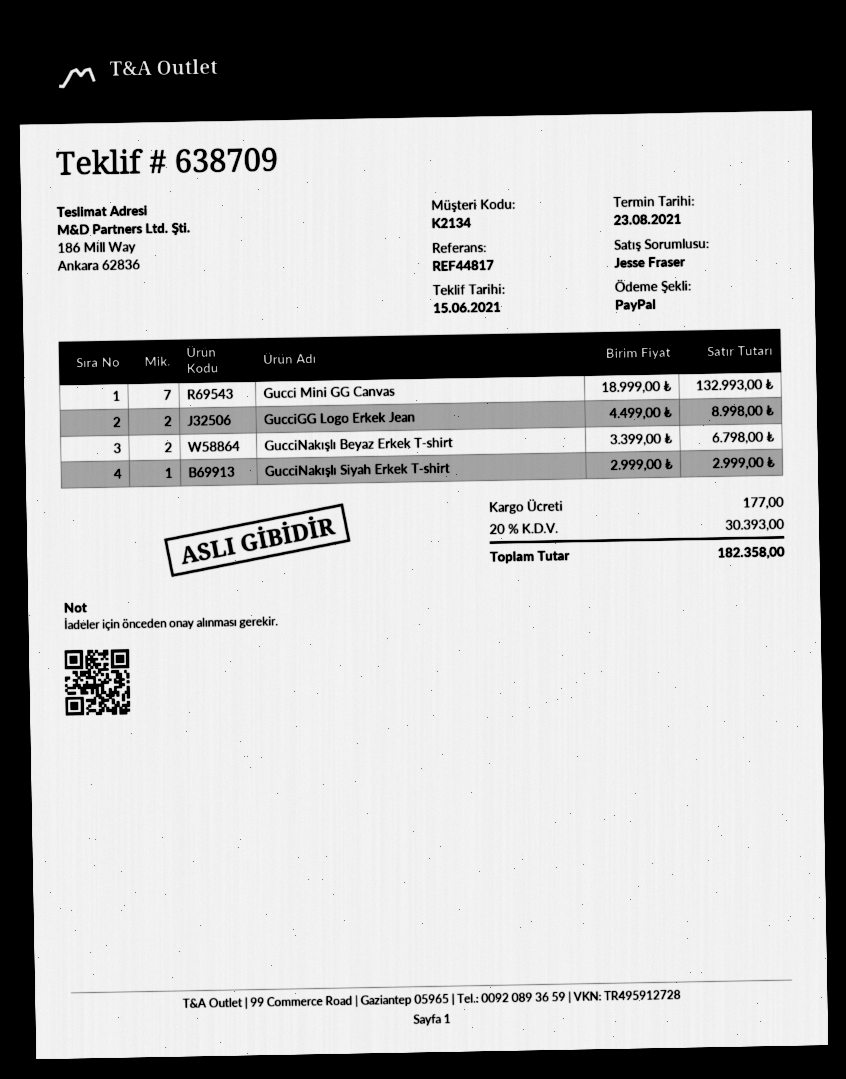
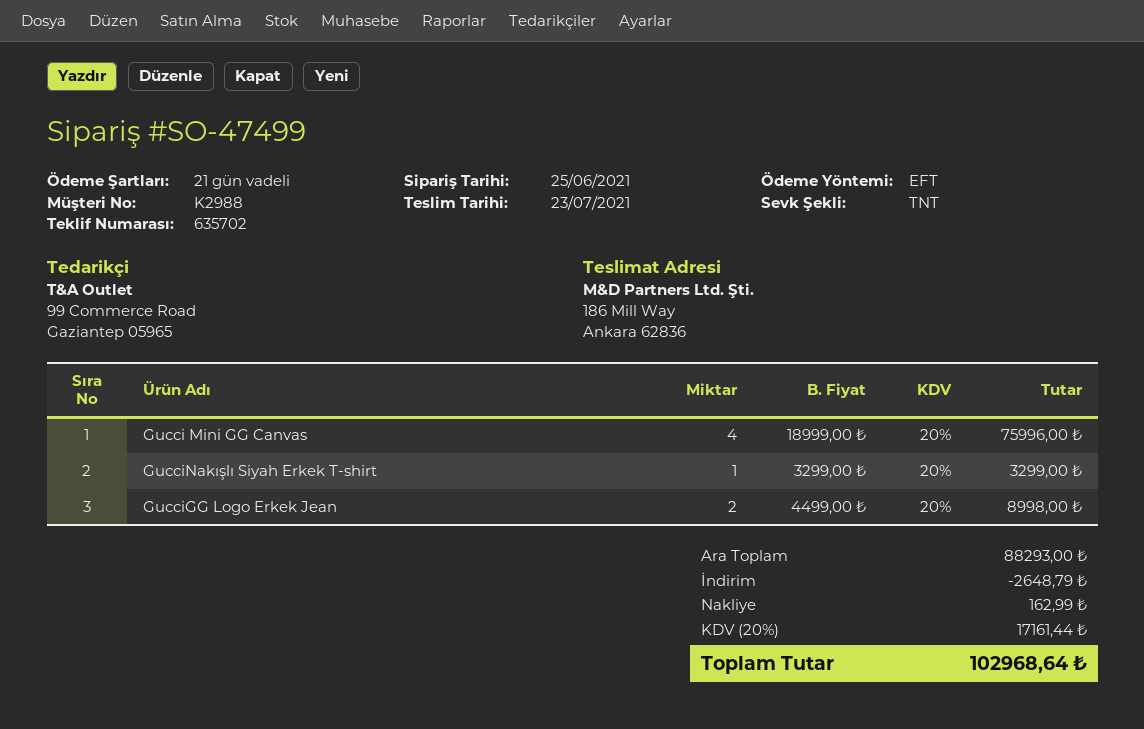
quote number: 638709 -> 635702
delivery date: 2021-08-23 -> 2021-07-23
customer number: K2134 -> K2988
payment method: PayPal -> bank transfer
Gucci Mini GG Canvas: 7 x 18999.00 = 132993.00 -> 4 x 18999.00 = 75996.00
GucciNakışlı Beyaz Erkek T-shirt: 2 x 3399.00 = 6798.00 -> none
GucciNakışlı Siyah Erkek T-shirt: 1 x 2999.00 = 2999.00 -> 1 x 3299.00 = 3299.00
discount: none -> 2648.79
shipping: 177.00 -> 162.99
tax: 20% = 30393.00 -> 20% = 17161.44
total: 182358.00 -> 102968.64

